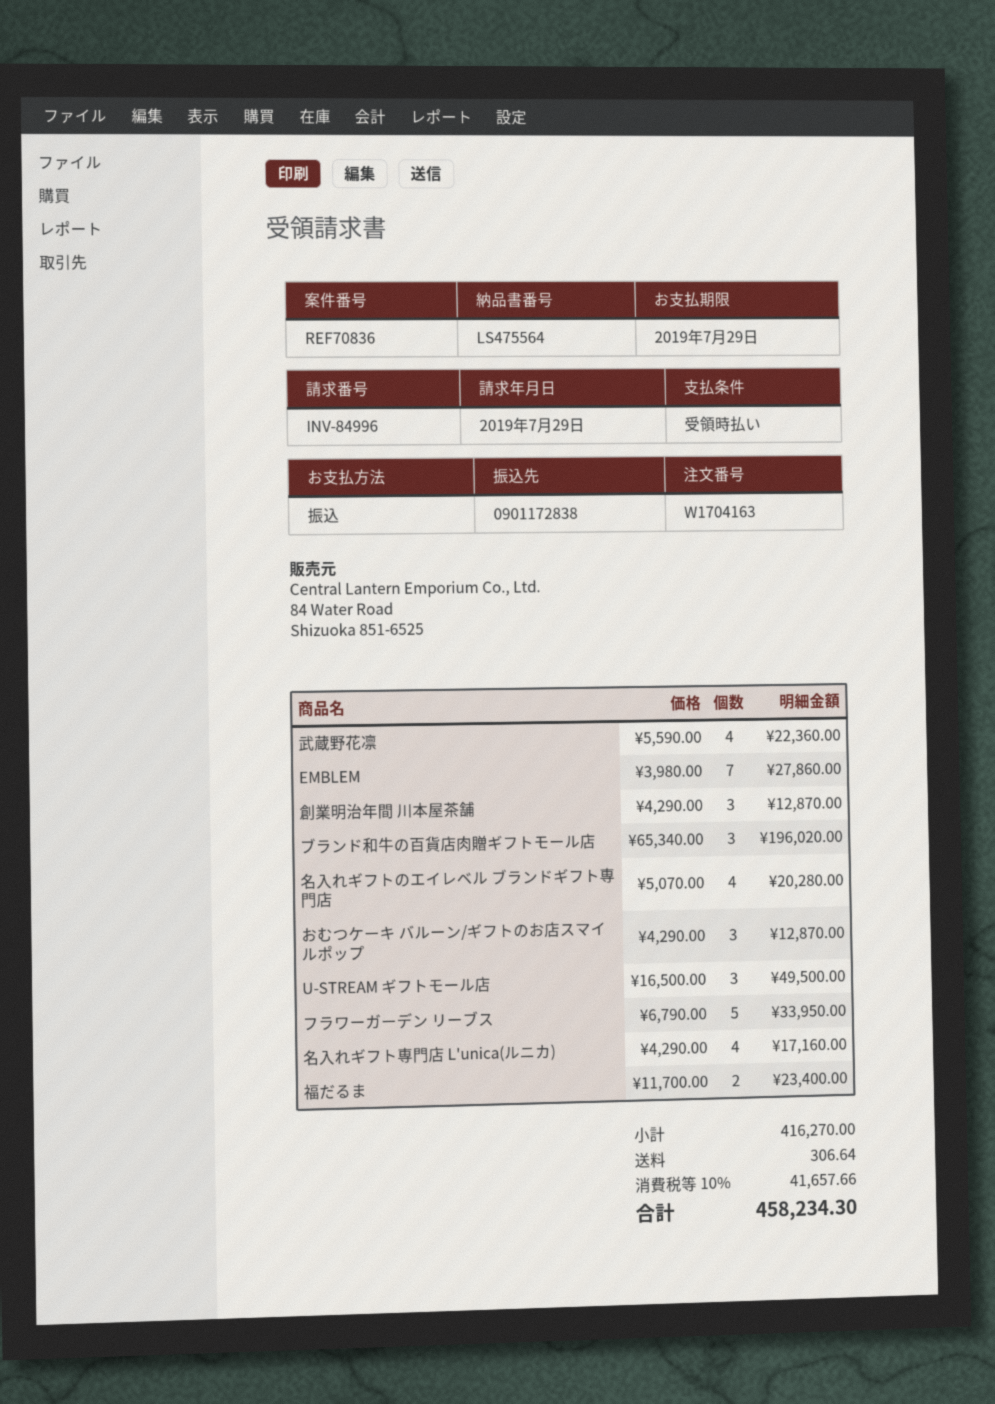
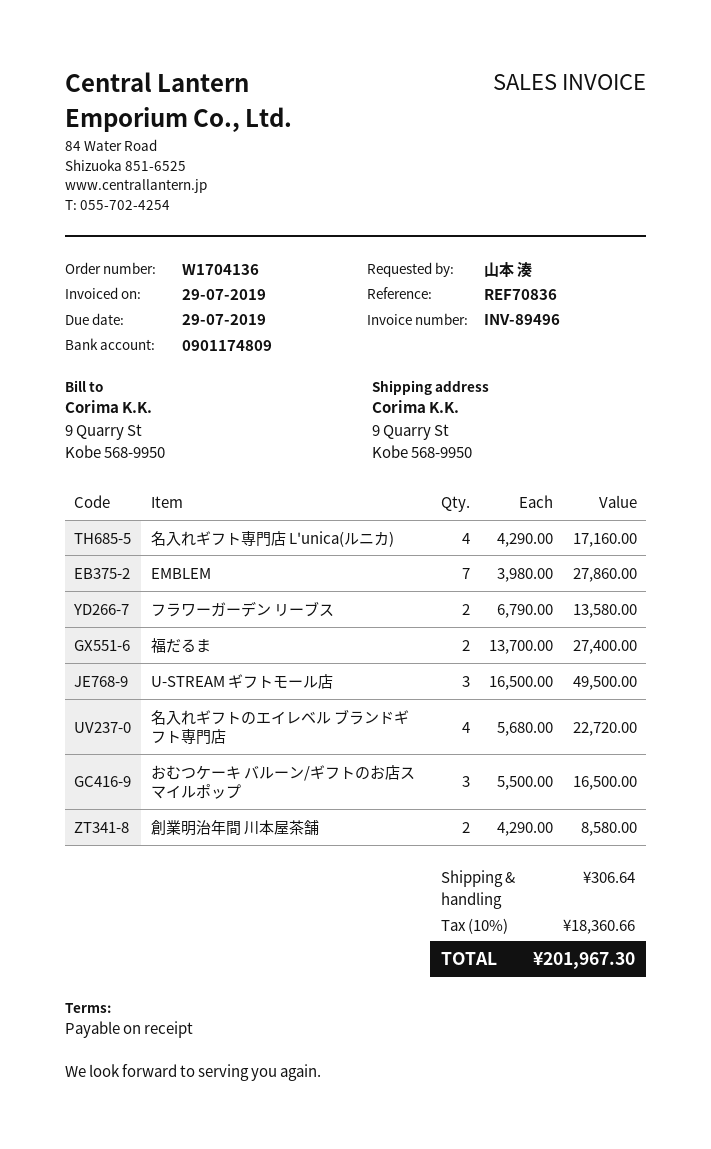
order number: W1704163 -> W1704136
invoice number: INV-84996 -> INV-89496
bank account: 0901172838 -> 0901174809
武蔵野花凛: 4 x 5590.00 = 22360.00 -> none
創業明治年間 川本屋茶舗: 3 x 4290.00 = 12870.00 -> 2 x 4290.00 = 8580.00
ブランド和牛の百貨店肉贈ギフトモール店: 3 x 65340.00 = 196020.00 -> none
名入れギフトのエイレベル ブランドギフト専門店: 4 x 5070.00 = 20280.00 -> 4 x 5680.00 = 22720.00
おむつケーキ バルーン/ギフトのお店スマイルポップ: 3 x 4290.00 = 12870.00 -> 3 x 5500.00 = 16500.00
フラワーガーデン リーブス: 5 x 6790.00 = 33950.00 -> 2 x 6790.00 = 13580.00
福だるま: 2 x 11700.00 = 23400.00 -> 2 x 13700.00 = 27400.00
tax: 10% = 41657.66 -> 10% = 18360.66
total: 458234.30 -> 201967.30

